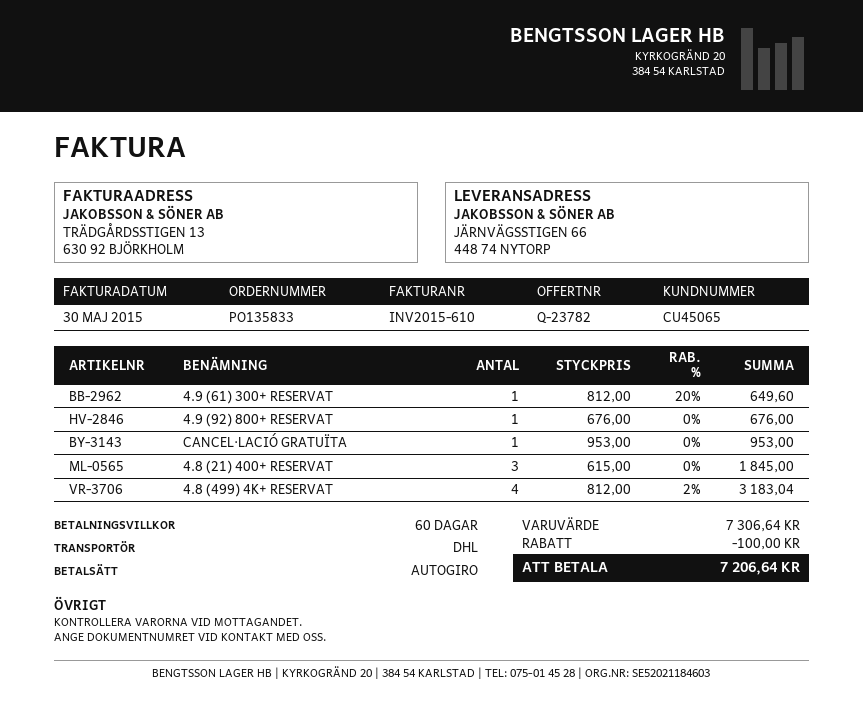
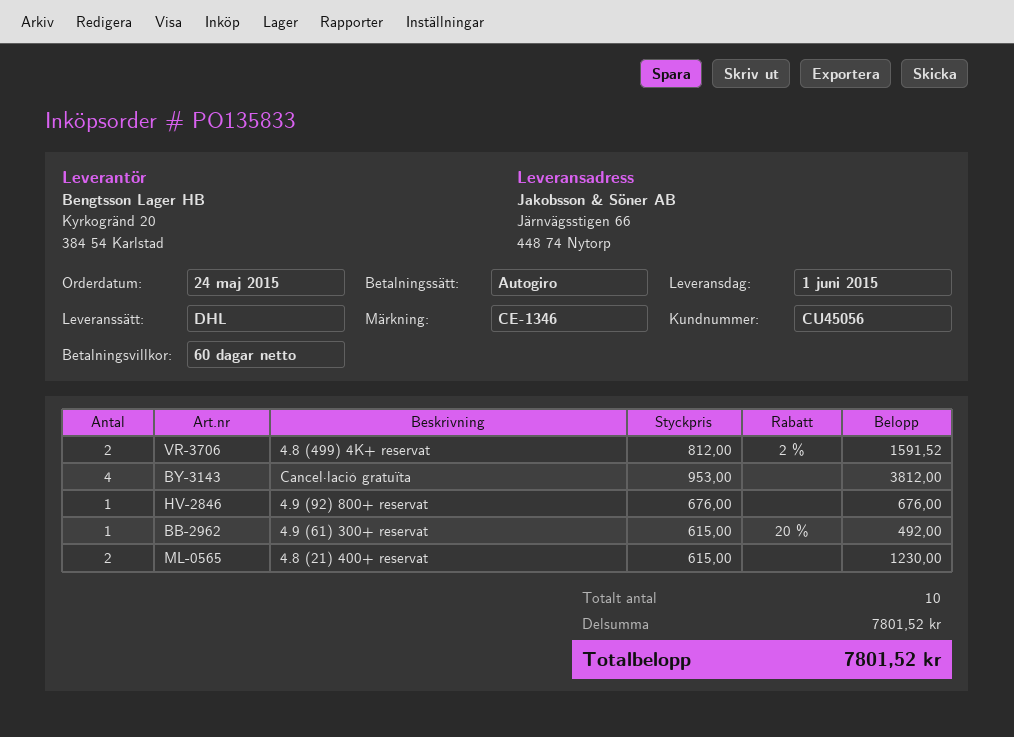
customer number: CU45065 -> CU45056
4.9 (61) 300+ RESERVAT: 1 x 812.00 - 20% = 649.60 -> 1 x 615.00 - 20% = 492.00
CANCEL·LACIÓ GRATUÏTA: 1 x 953.00 = 953.00 -> 4 x 953.00 = 3812.00
4.8 (21) 400+ RESERVAT: 3 x 615.00 = 1845.00 -> 2 x 615.00 = 1230.00
4.8 (499) 4K+ RESERVAT: 4 x 812.00 - 2% = 3183.04 -> 2 x 812.00 - 2% = 1591.52
subtotal: 7306.64 -> 7801.52
discount: 100.00 -> none
total: 7206.64 -> 7801.52

